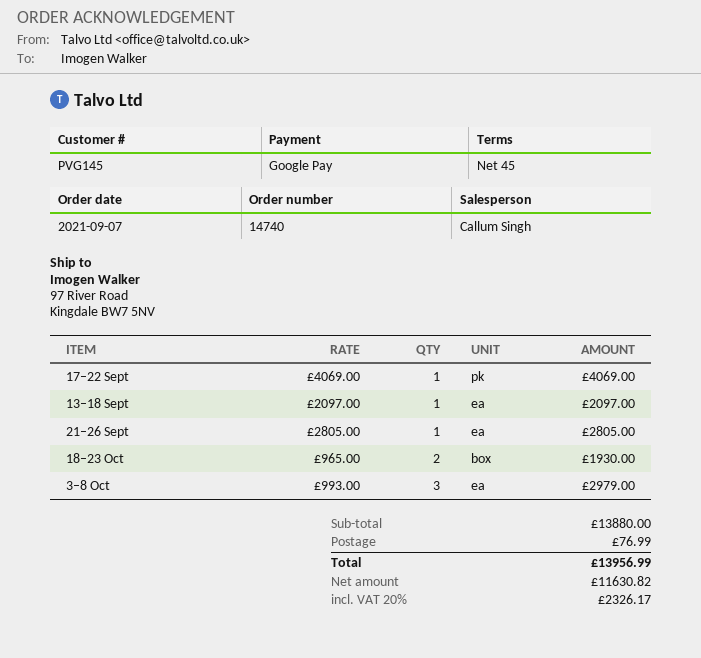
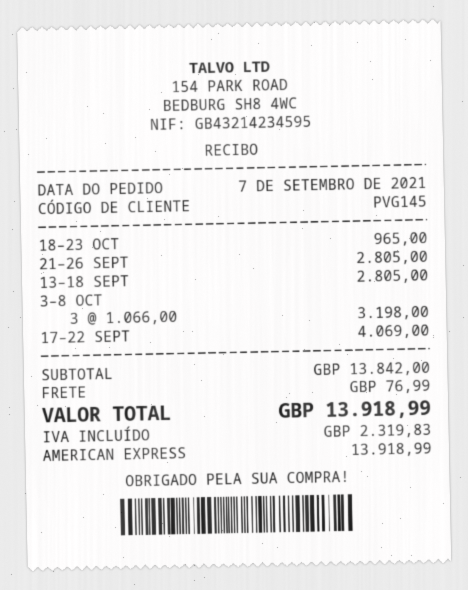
payment method: Google Pay -> American Express
13–18 Sept: 1 x 2097.00 = 2097.00 -> 1 x 2805.00 = 2805.00
18–23 Oct: 2 x 965.00 = 1930.00 -> 1 x 965.00 = 965.00
3–8 Oct: 3 x 993.00 = 2979.00 -> 3 x 1066.00 = 3198.00
subtotal: 13880.00 -> 13842.00
tax: 2326.17 -> 2319.83
total: 13956.99 -> 13918.99

